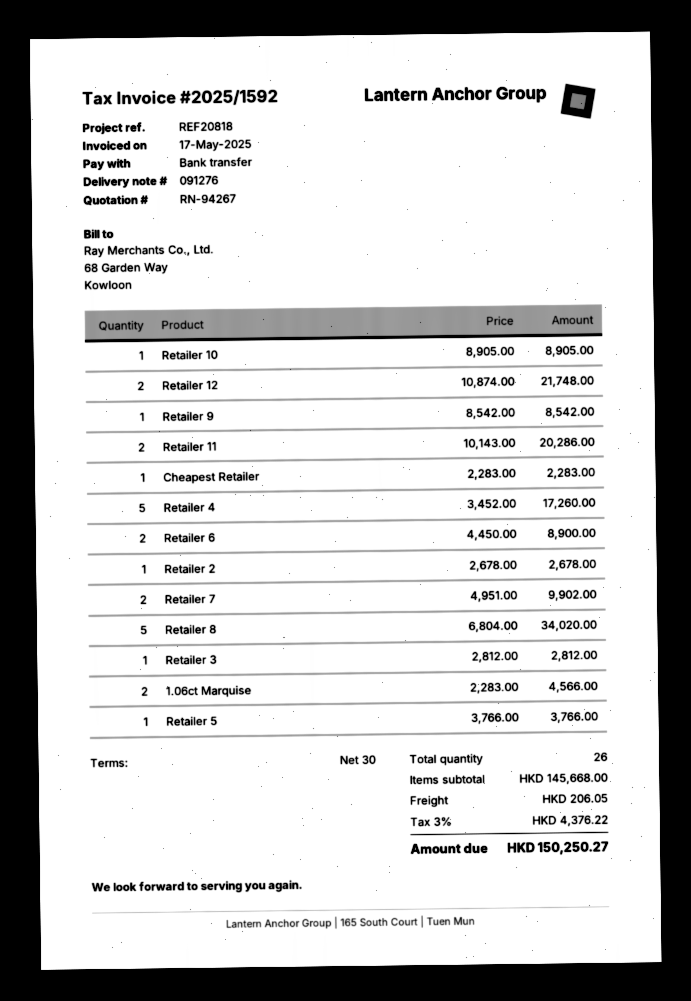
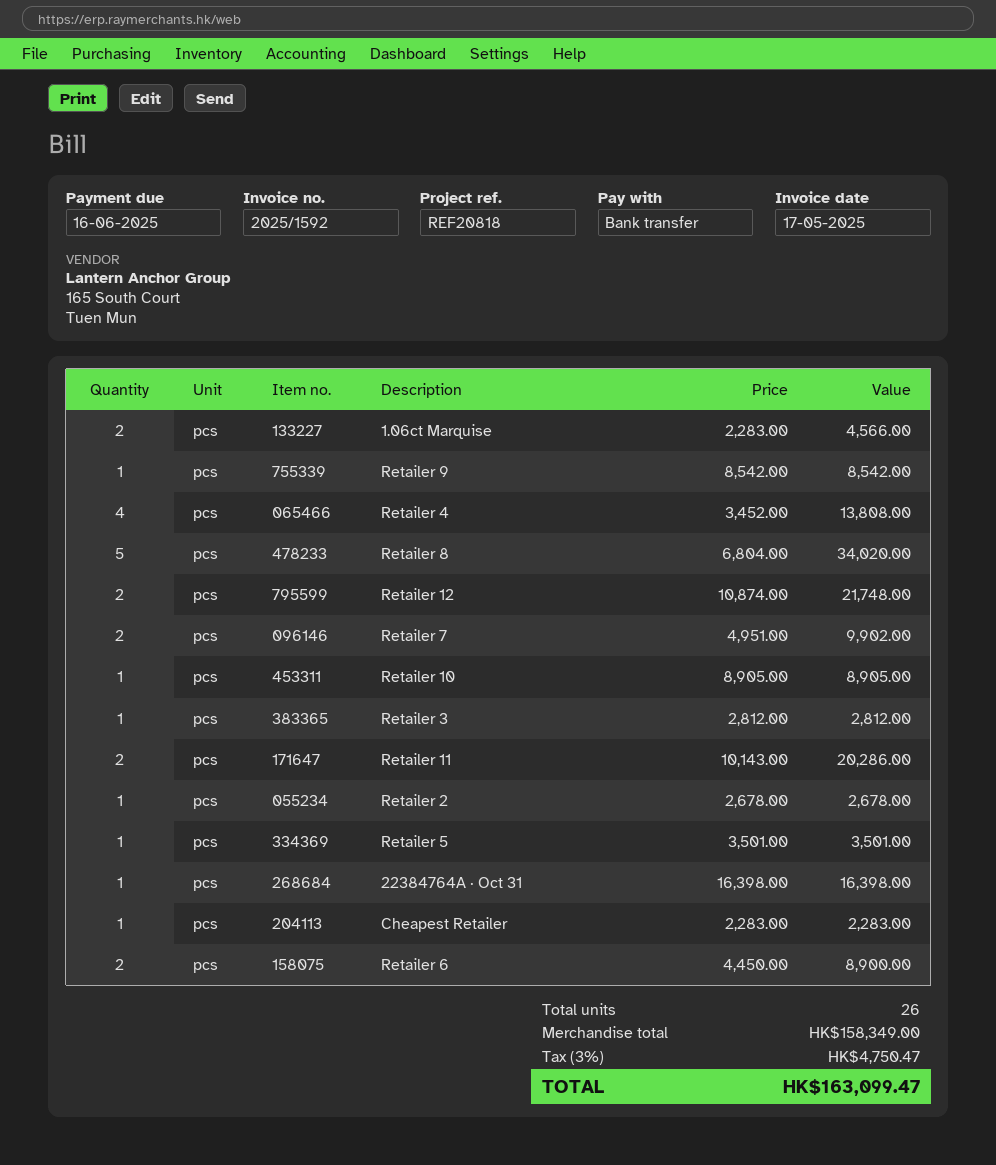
Retailer 4: 5 x 3452.00 = 17260.00 -> 4 x 3452.00 = 13808.00
Retailer 5: 1 x 3766.00 = 3766.00 -> 1 x 3501.00 = 3501.00
22384764A · Oct 31: none -> 1 x 16398.00 = 16398.00
subtotal: 145668.00 -> 158349.00
shipping: 206.05 -> none
tax: 3% = 4376.22 -> 3% = 4750.47
total: 150250.27 -> 163099.47

